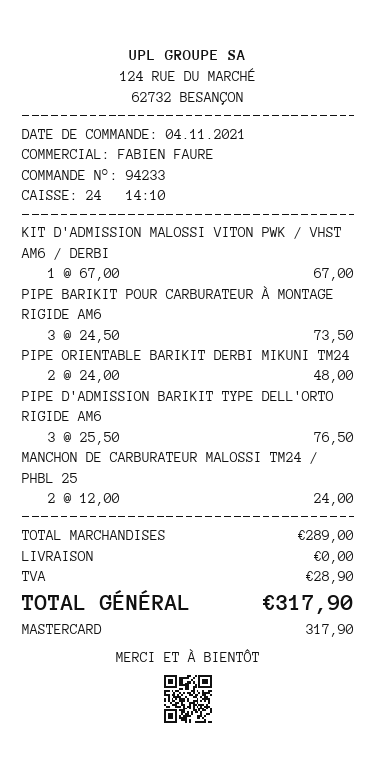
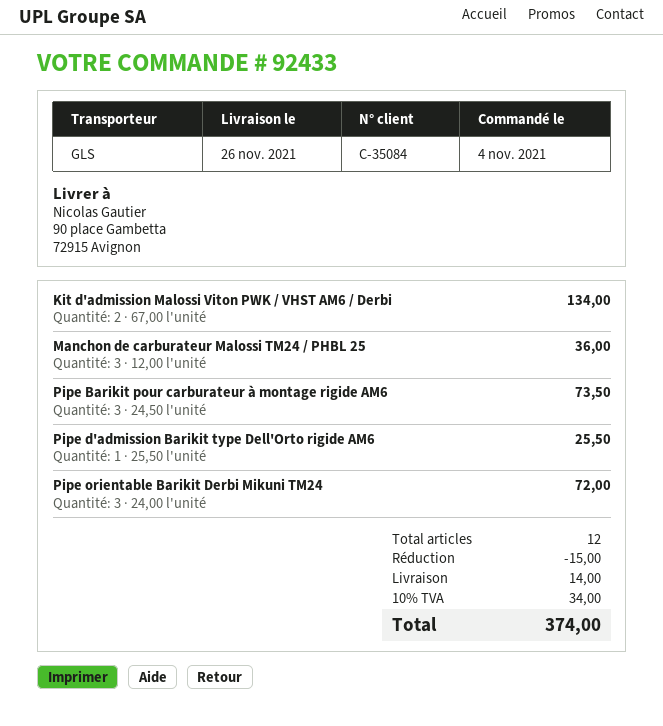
order number: 94233 -> 92433
KIT D'ADMISSION MALOSSI VITON PWK / VHST AM6 / DERBI: 1 x 67.00 = 67.00 -> 2 x 67.00 = 134.00
PIPE ORIENTABLE BARIKIT DERBI MIKUNI TM24: 2 x 24.00 = 48.00 -> 3 x 24.00 = 72.00
PIPE D'ADMISSION BARIKIT TYPE DELL'ORTO RIGIDE AM6: 3 x 25.50 = 76.50 -> 1 x 25.50 = 25.50
MANCHON DE CARBURATEUR MALOSSI TM24 / PHBL 25: 2 x 12.00 = 24.00 -> 3 x 12.00 = 36.00
discount: none -> 15.00
shipping: 0.00 -> 14.00
tax: 28.90 -> 34.00
total: 317.90 -> 374.00

